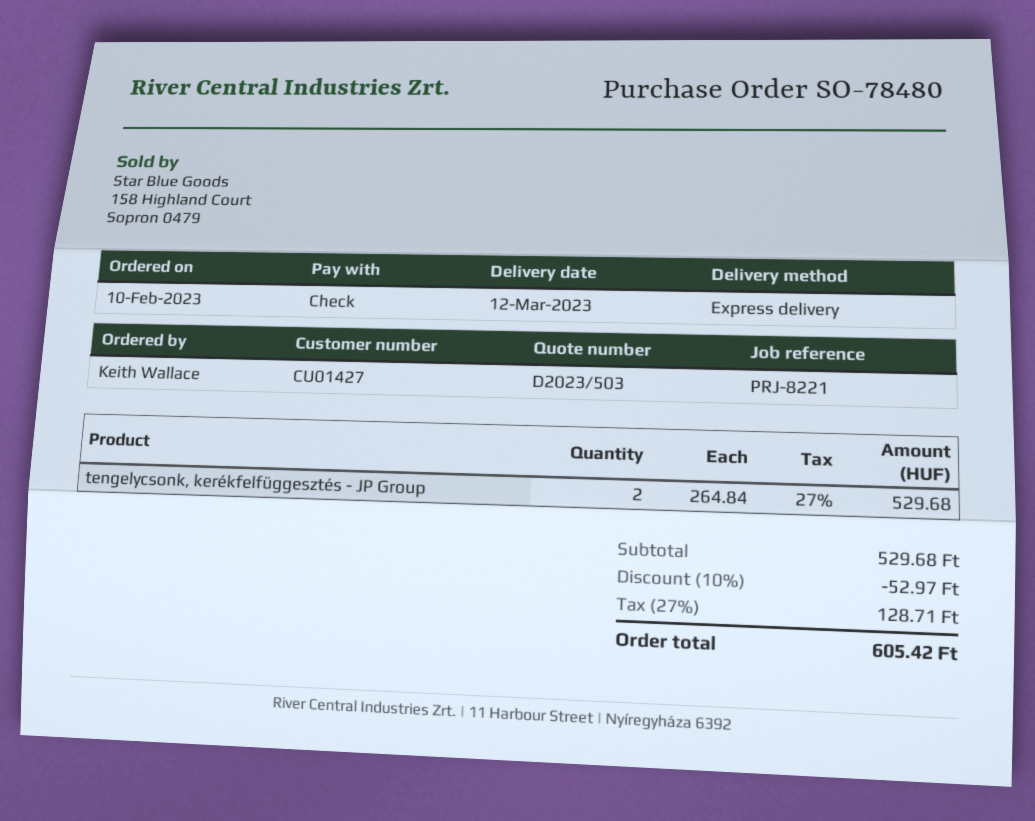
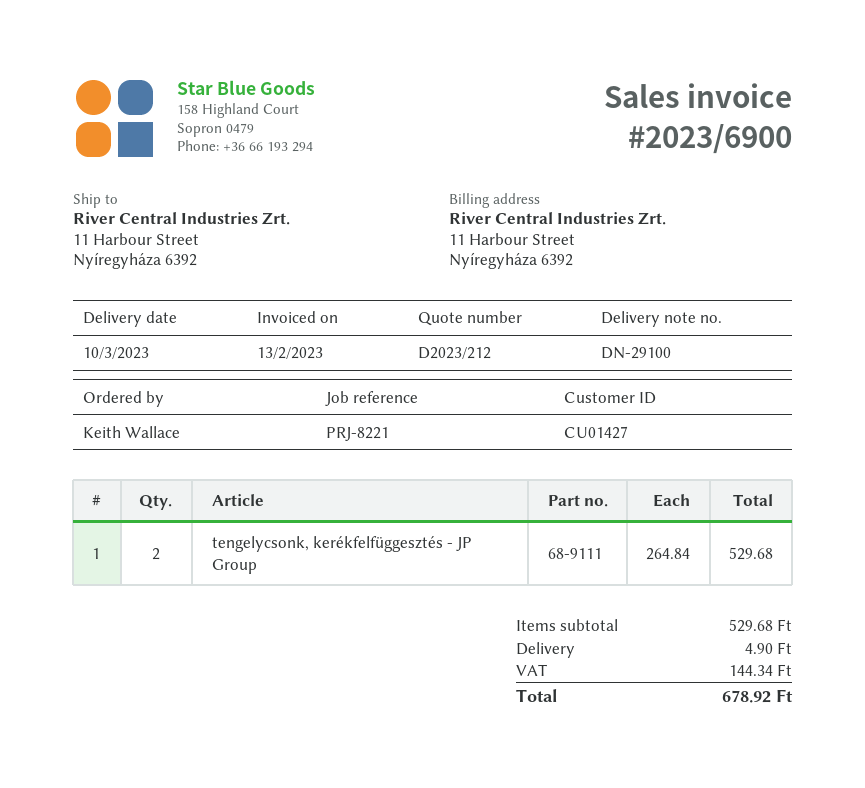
quote number: D2023/503 -> D2023/212
delivery date: 2023-03-12 -> 2023-03-10
discount: 10% = 52.97 -> none
shipping: none -> 4.90
tax: 128.71 -> 144.34
total: 605.42 -> 678.92

